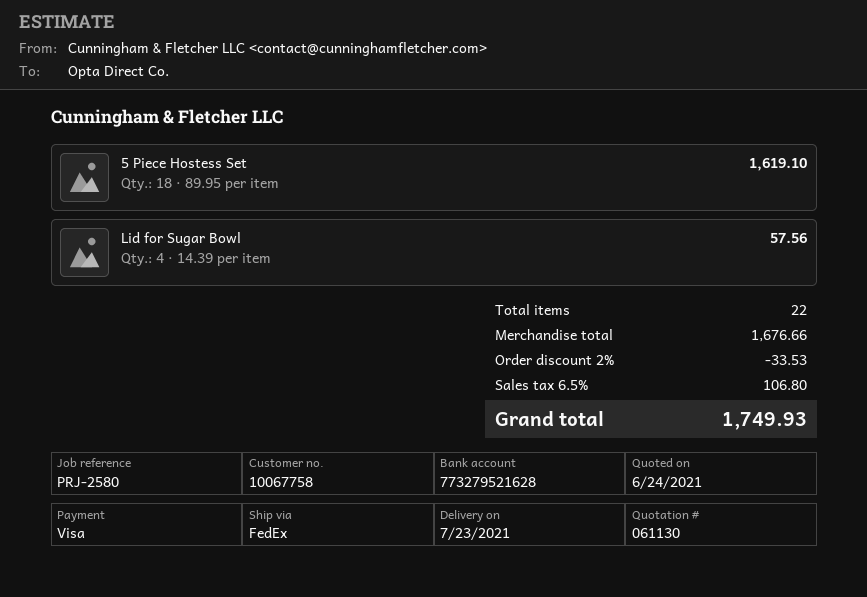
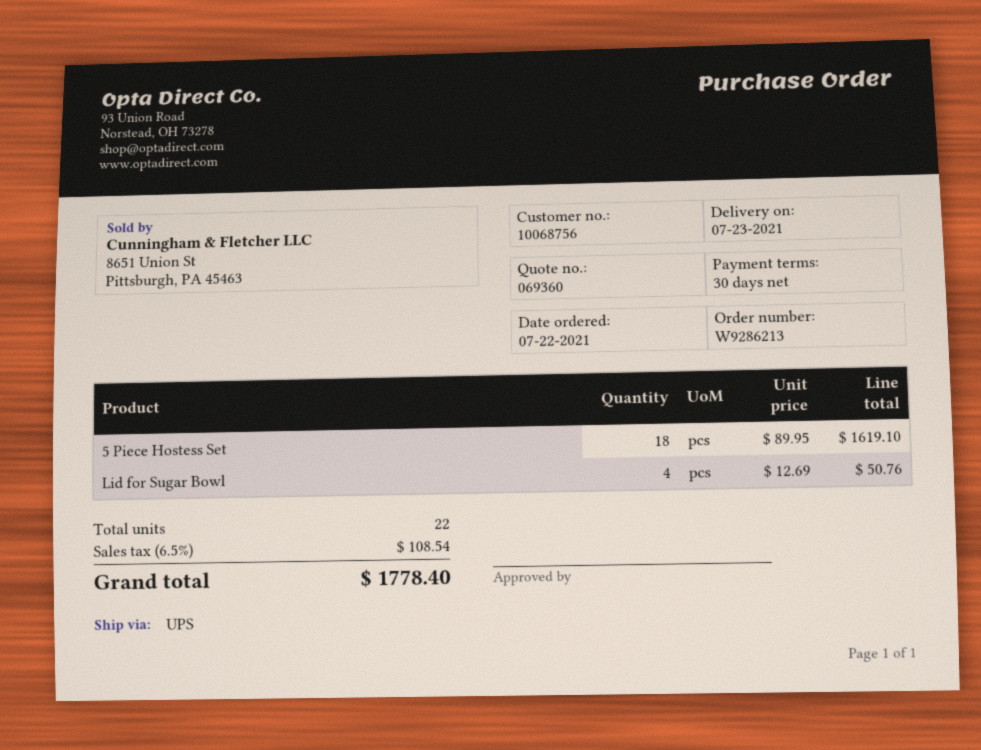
quote number: 061130 -> 069360
customer number: 10067758 -> 10068756
shipping method: FedEx -> UPS
Lid for Sugar Bowl: 4 x 14.39 = 57.56 -> 4 x 12.69 = 50.76
discount: 2% = 33.53 -> none
tax: 6.5% = 106.80 -> 6.5% = 108.54
total: 1749.93 -> 1778.40

